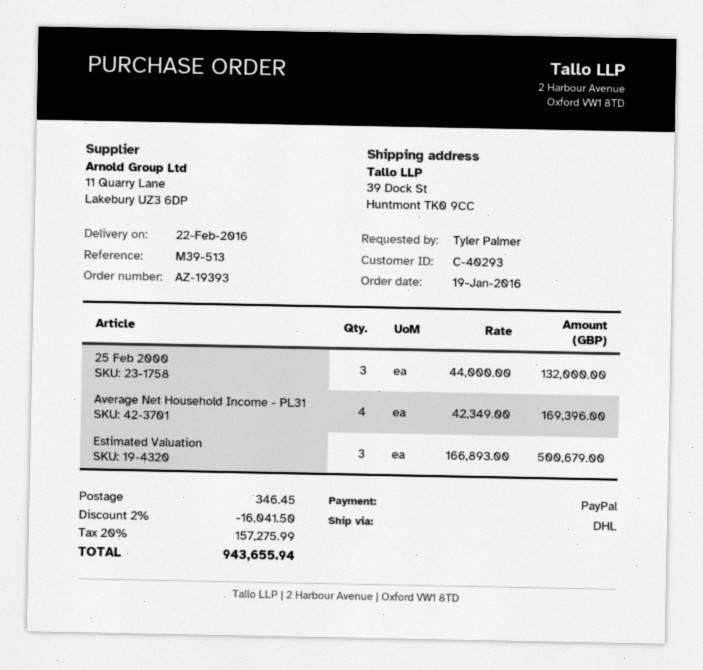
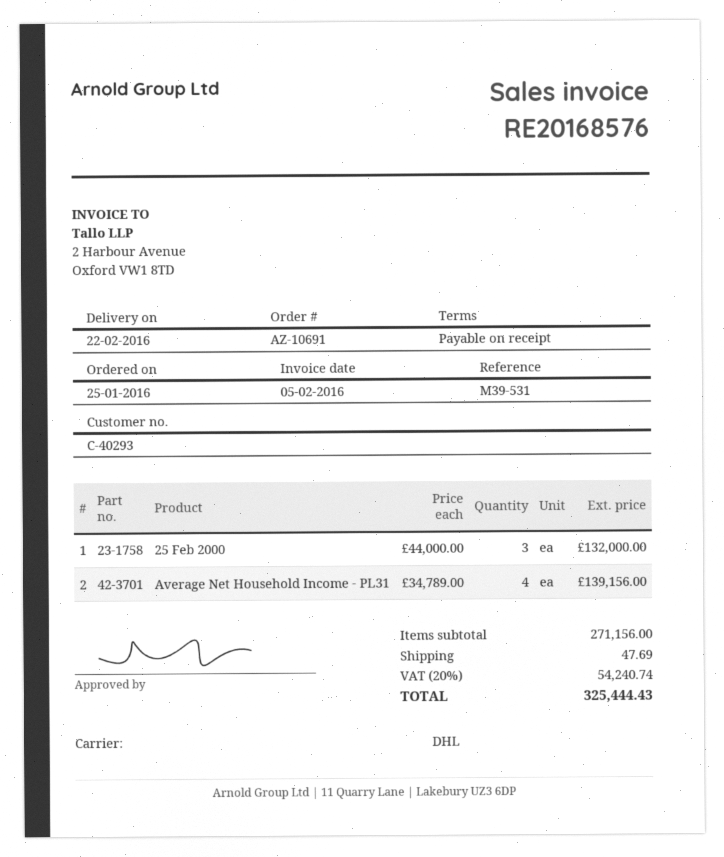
order number: AZ-19393 -> AZ-10691
order date: 2016-01-19 -> 2016-01-25
reference: M39-513 -> M39-531
Average Net Household Income - PL31: 4 x 42349.00 = 169396.00 -> 4 x 34789.00 = 139156.00
Estimated Valuation: 3 x 166893.00 = 500679.00 -> none
discount: 2% = 16041.50 -> none
shipping: 346.45 -> 47.69
tax: 20% = 157275.99 -> 20% = 54240.74
total: 943655.94 -> 325444.43

